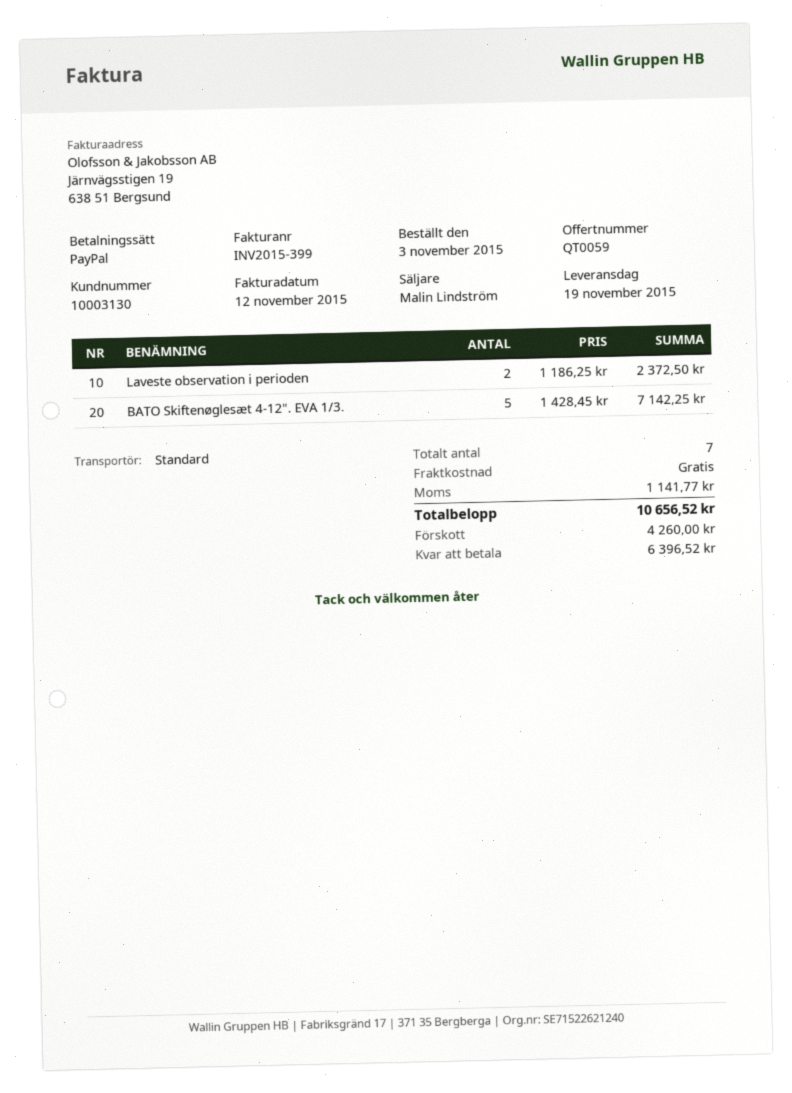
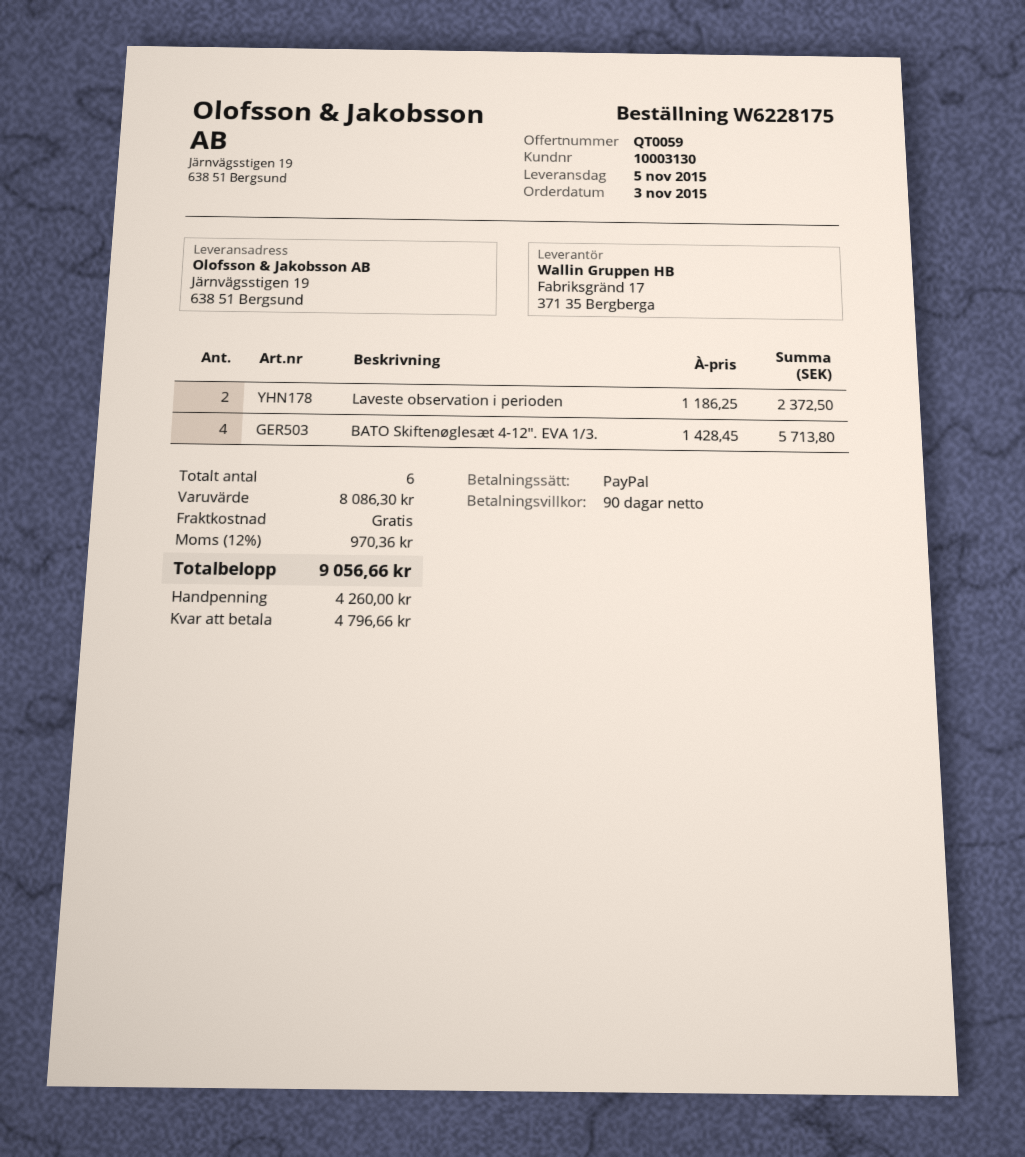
delivery date: 2015-11-19 -> 2015-11-05
BATO Skiftenøglesæt 4-12". EVA 1/3.: 5 x 1428.45 = 7142.25 -> 4 x 1428.45 = 5713.80
total quantity: 7 -> 6
tax: 1141.77 -> 970.36
total: 10656.52 -> 9056.66
balance: 6396.52 -> 4796.66

